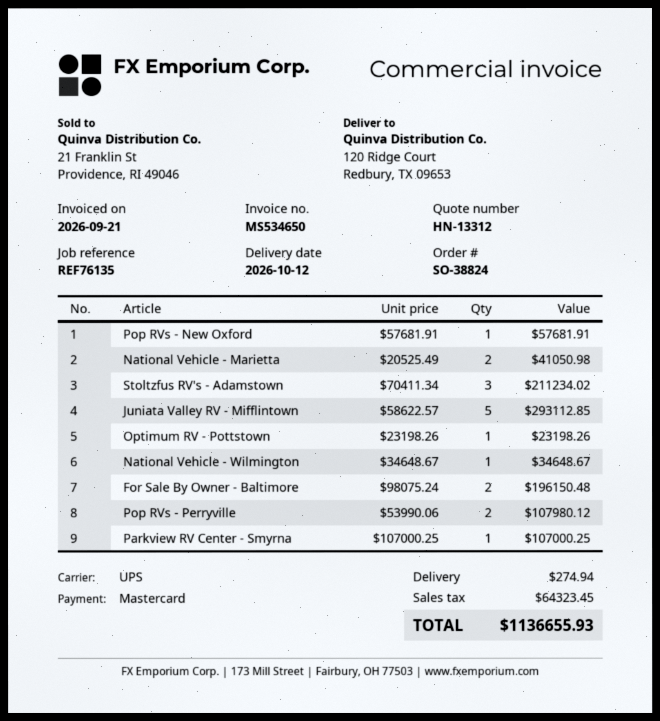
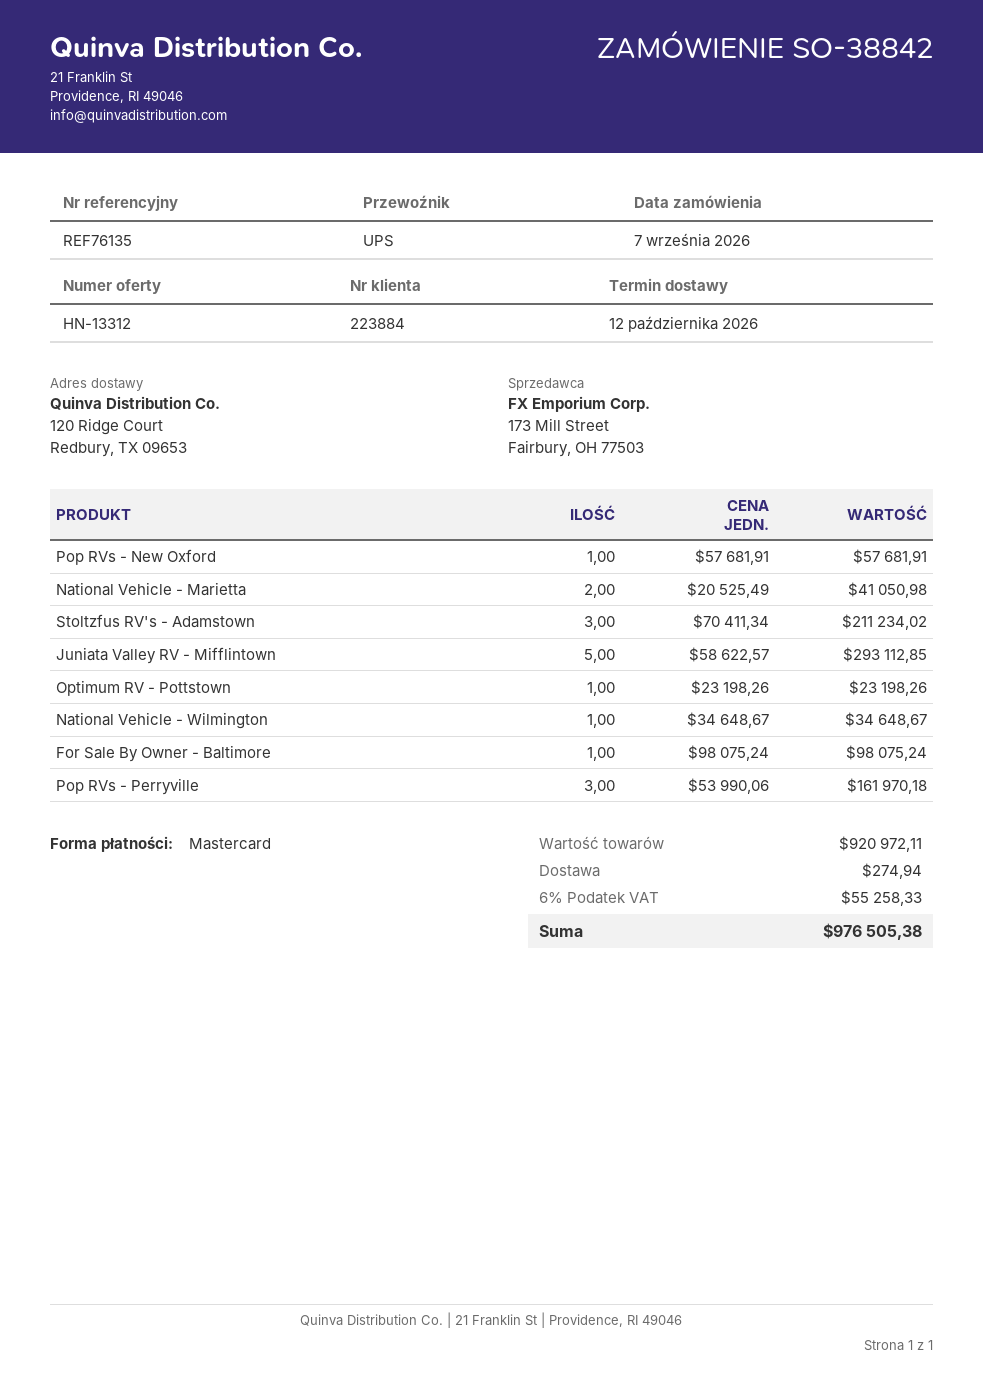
order number: SO-38824 -> SO-38842
For Sale By Owner - Baltimore: 2 x 98075.24 = 196150.48 -> 1 x 98075.24 = 98075.24
Pop RVs - Perryville: 2 x 53990.06 = 107980.12 -> 3 x 53990.06 = 161970.18
Parkview RV Center - Smyrna: 1 x 107000.25 = 107000.25 -> none
tax: 64323.45 -> 55258.33
total: 1136655.93 -> 976505.38

